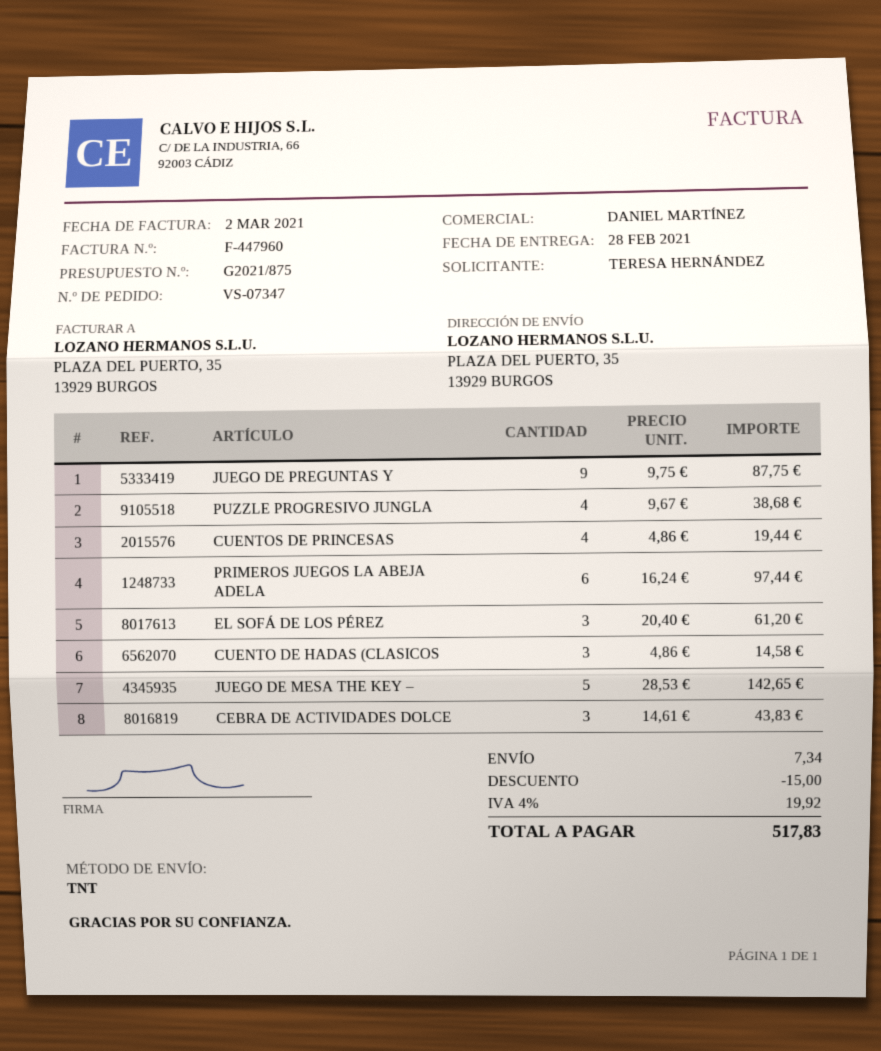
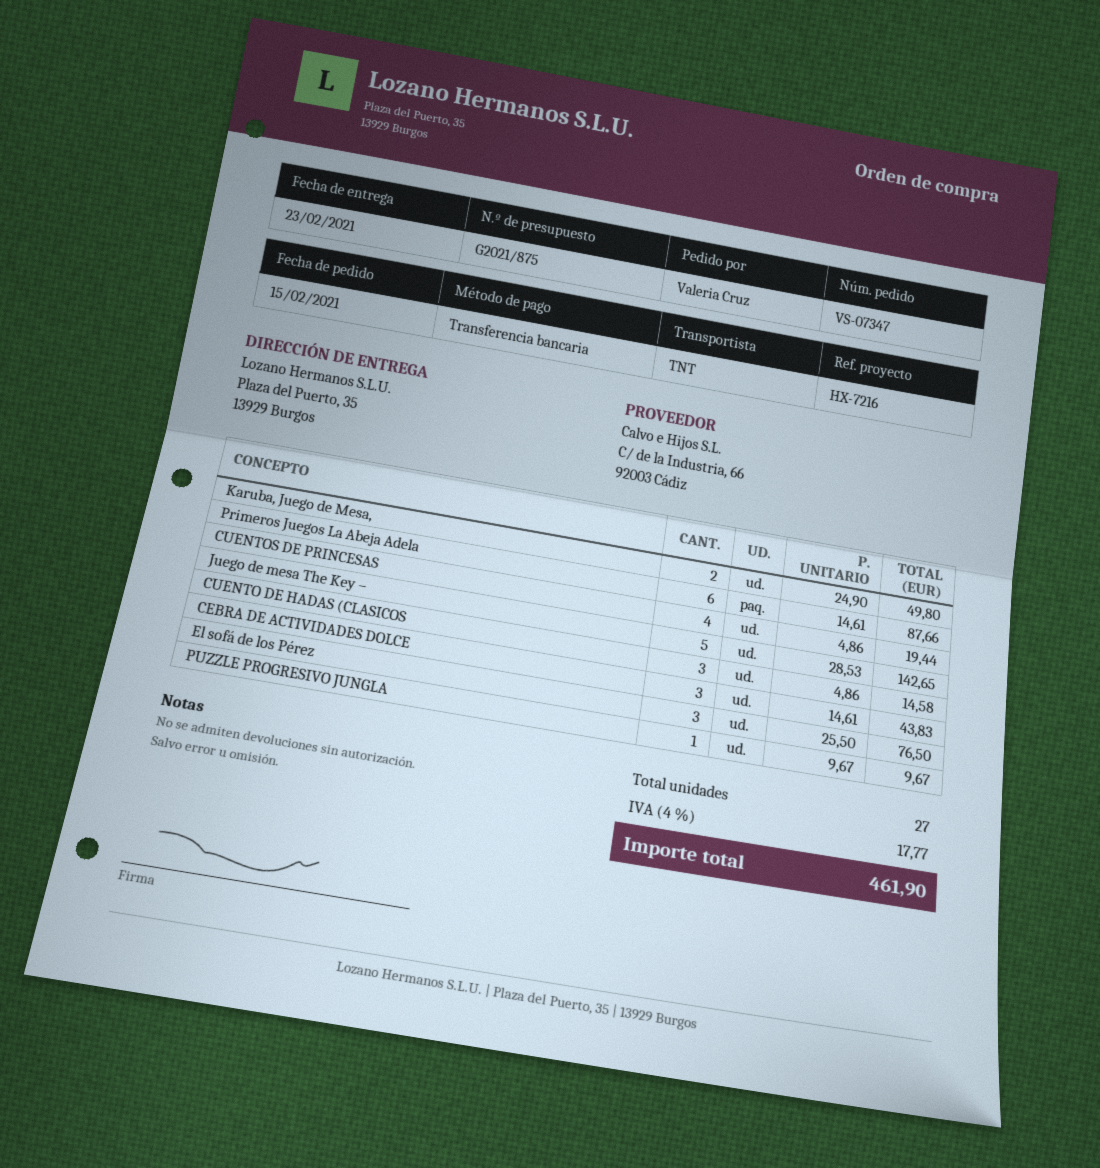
delivery date: 2021-02-28 -> 2021-02-23
ordered by: TERESA HERNÁNDEZ -> Valeria Cruz
JUEGO DE PREGUNTAS Y: 9 x 9.75 = 87.75 -> none
PUZZLE PROGRESIVO JUNGLA: 4 x 9.67 = 38.68 -> 1 x 9.67 = 9.67
PRIMEROS JUEGOS LA ABEJA ADELA: 6 x 16.24 = 97.44 -> 6 x 14.61 = 87.66
EL SOFÁ DE LOS PÉREZ: 3 x 20.40 = 61.20 -> 3 x 25.50 = 76.50
Karuba, Juego de Mesa,: none -> 2 x 24.90 = 49.80
discount: 15.00 -> none
shipping: 7.34 -> none
tax: 4% = 19.92 -> 4% = 17.77
total: 517.83 -> 461.90

